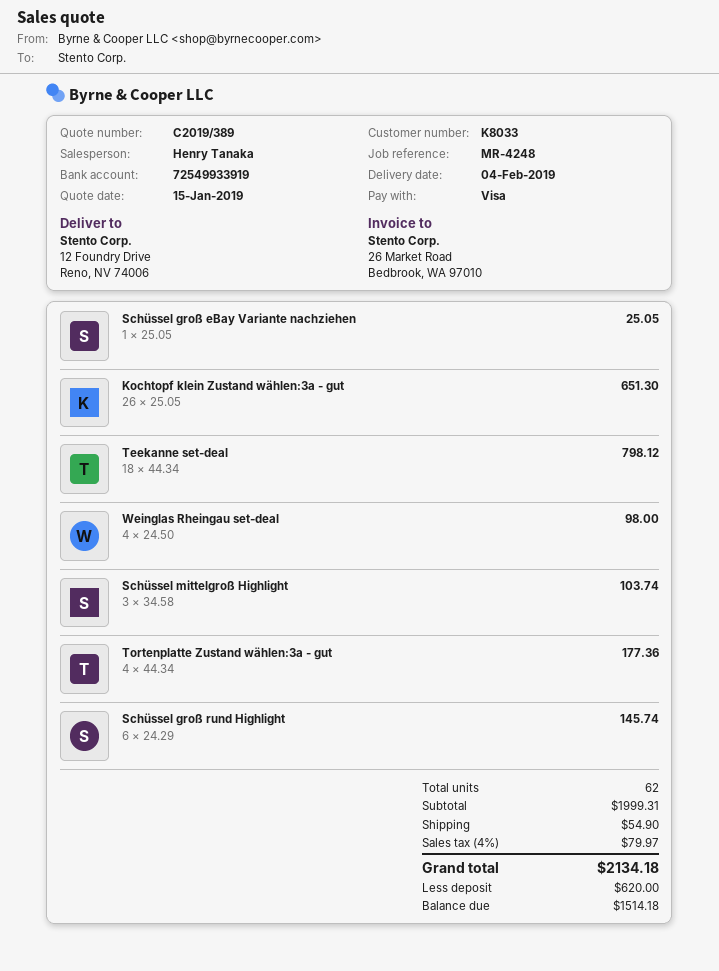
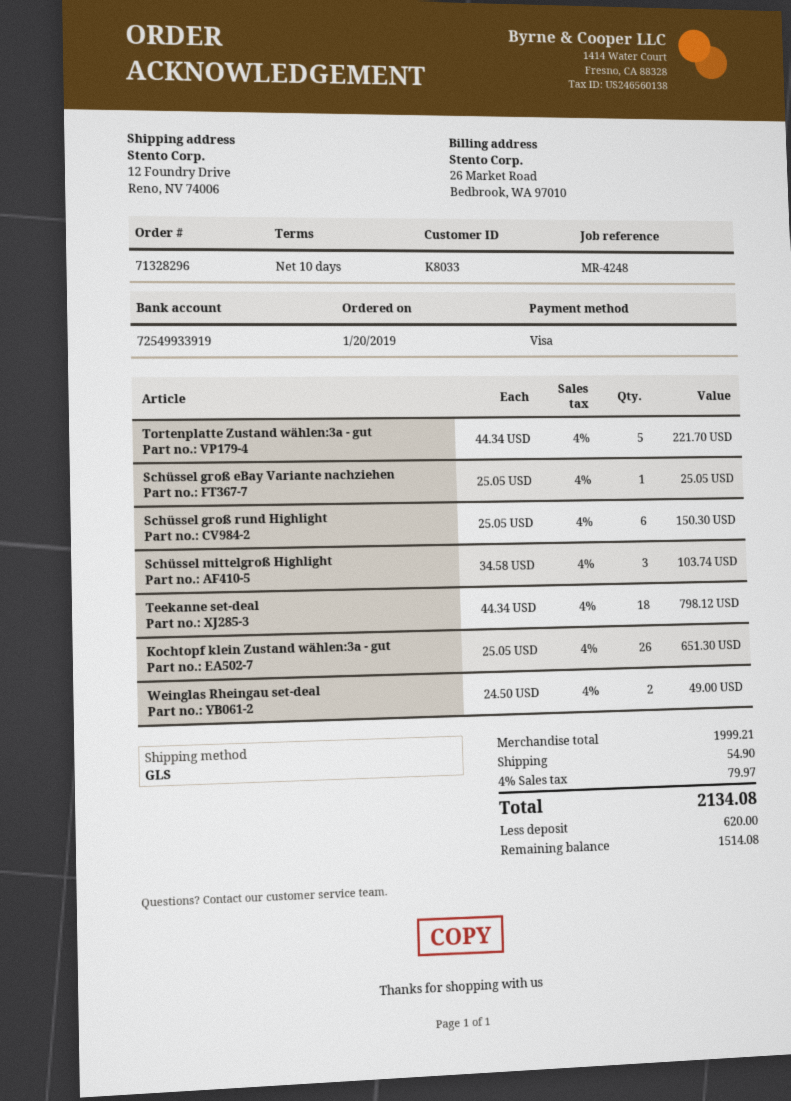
Weinglas Rheingau set-deal: 4 x 24.50 = 98.00 -> 2 x 24.50 = 49.00
Tortenplatte Zustand wählen:3a - gut: 4 x 44.34 = 177.36 -> 5 x 44.34 = 221.70
Schüssel groß rund Highlight: 6 x 24.29 = 145.74 -> 6 x 25.05 = 150.30
subtotal: 1999.31 -> 1999.21
total: 2134.18 -> 2134.08
balance: 1514.18 -> 1514.08

